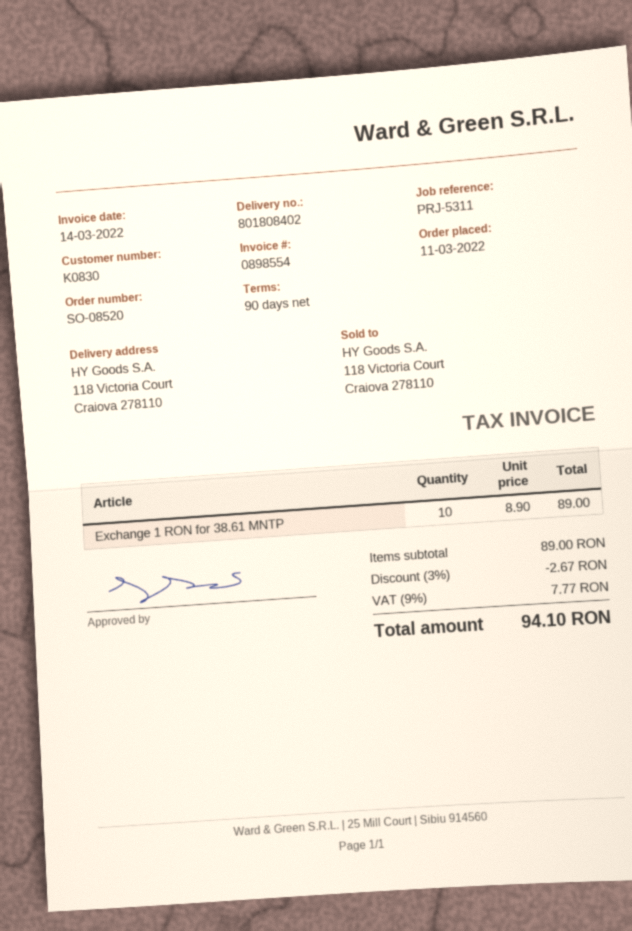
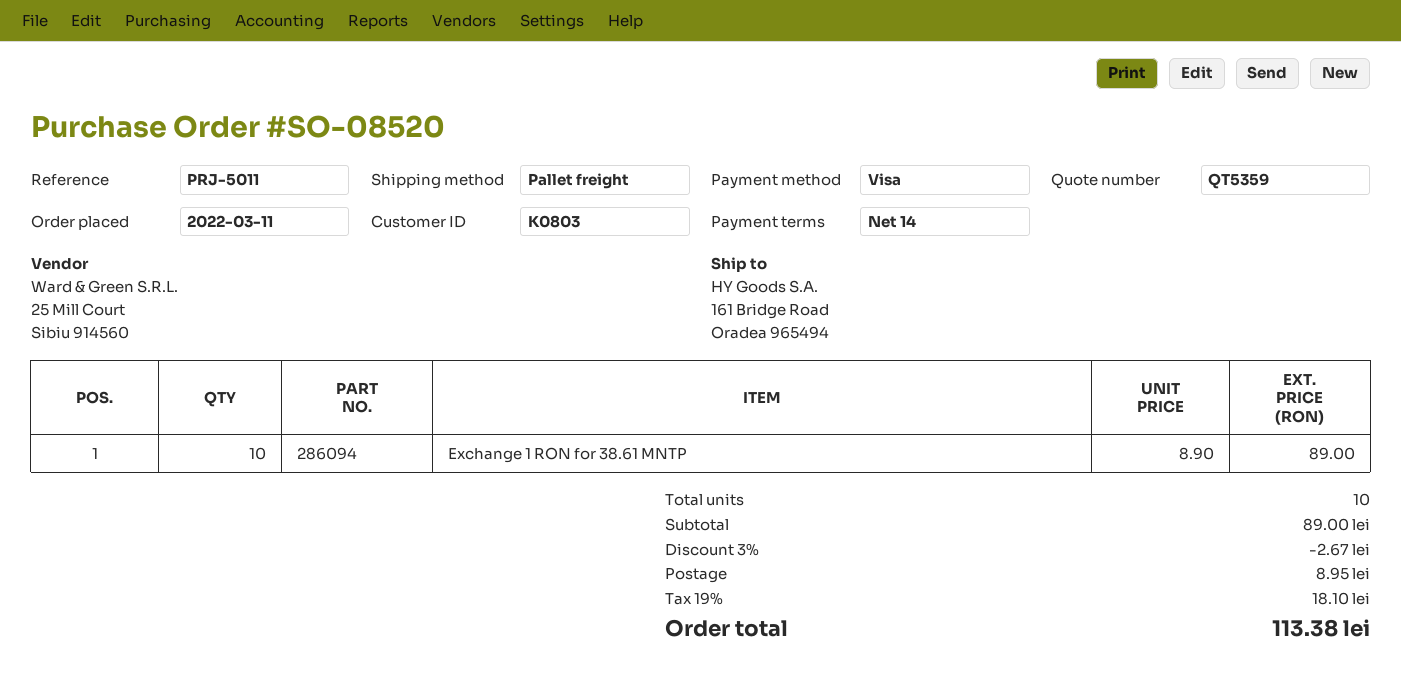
payment terms: 90 days -> 14 days
customer number: K0830 -> K0803
reference: PRJ-5311 -> PRJ-5011
ship to: 118 Victoria Court, Craiova 278110 -> 161 Bridge Road, Oradea 965494
shipping: none -> 8.95
tax: 9% = 7.77 -> 19% = 18.10
total: 94.10 -> 113.38

